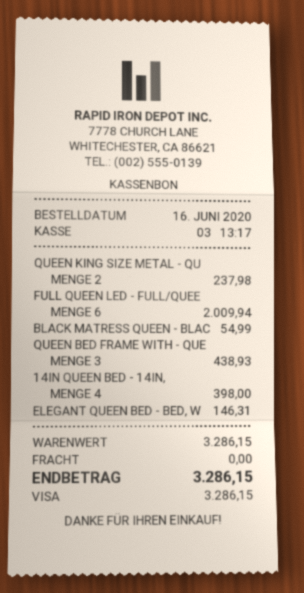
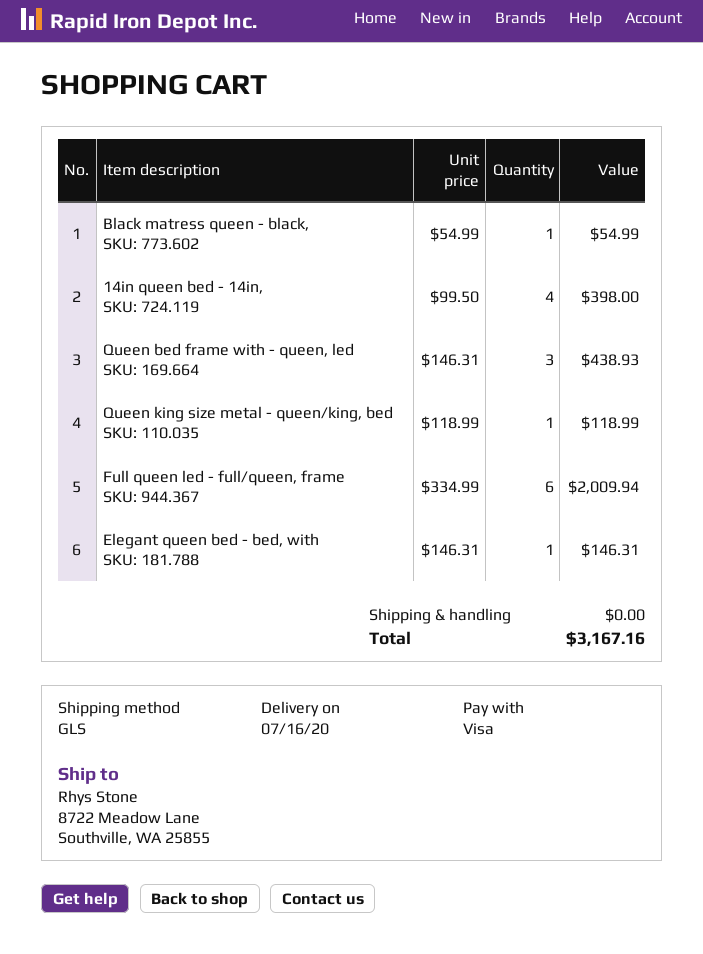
QUEEN KING SIZE METAL - QU: 2 for 237.98 -> 1 for 118.99
total: 3286.15 -> 3167.16

